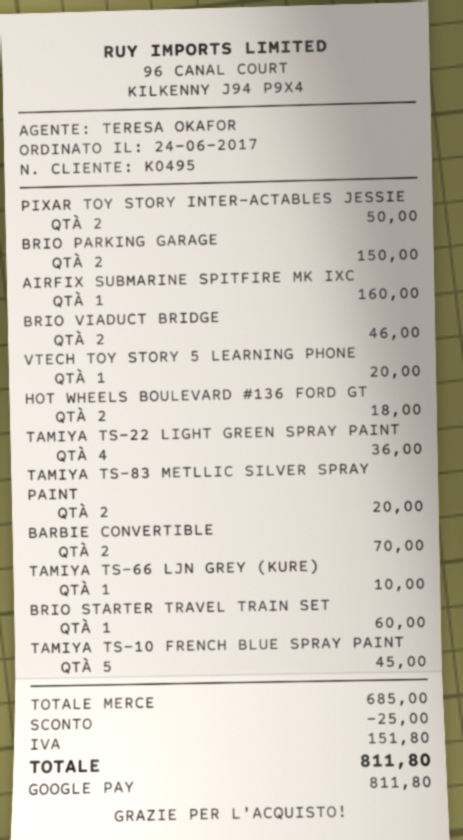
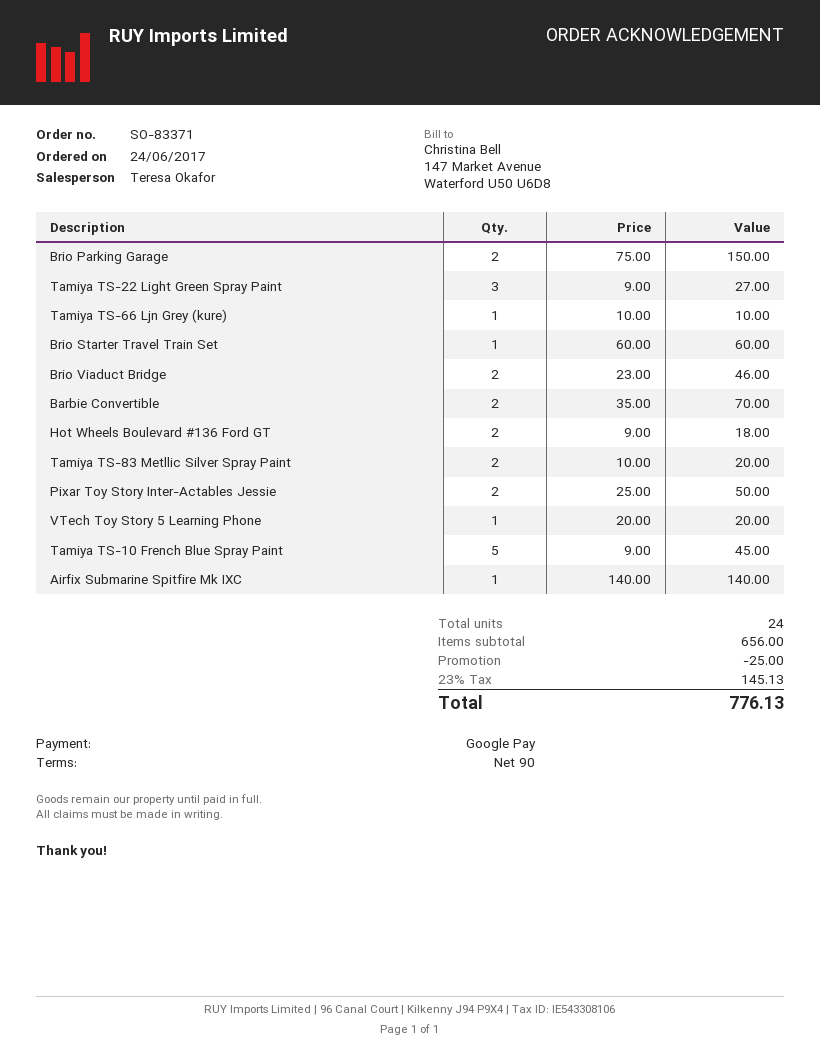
AIRFIX SUBMARINE SPITFIRE MK IXC: 1 for 160.00 -> 1 for 140.00
TAMIYA TS-22 LIGHT GREEN SPRAY PAINT: 4 for 36.00 -> 3 for 27.00
subtotal: 685.00 -> 656.00
tax: 151.80 -> 145.13
total: 811.80 -> 776.13

